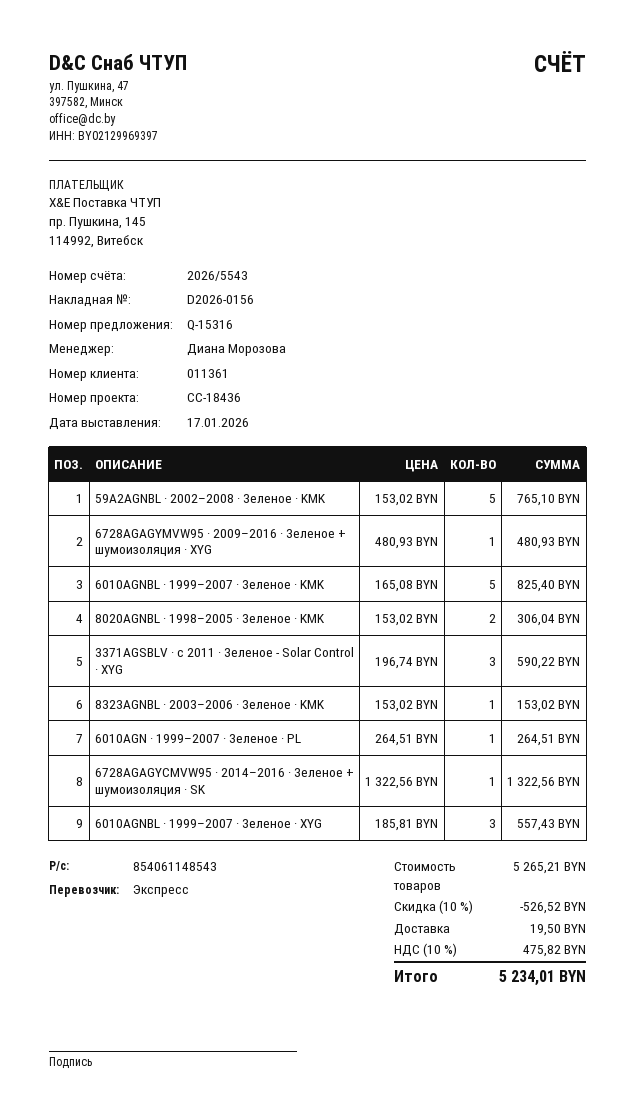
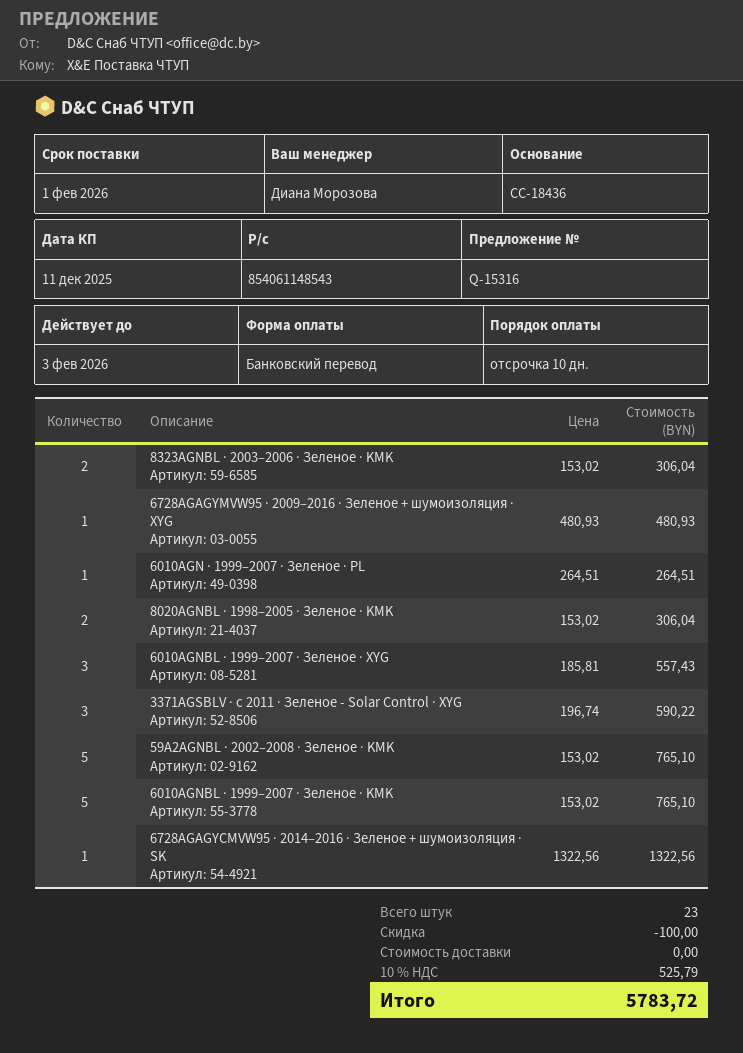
6010AGNBL · 1999–2007 · Зеленое · KMK: 5 x 165.08 = 825.40 -> 5 x 153.02 = 765.10
8323AGNBL · 2003–2006 · Зеленое · KMK: 1 x 153.02 = 153.02 -> 2 x 153.02 = 306.04
discount: 526.52 -> 100.00
shipping: 19.50 -> 0.00
tax: 10% = 475.82 -> 10% = 525.79
total: 5234.01 -> 5783.72

